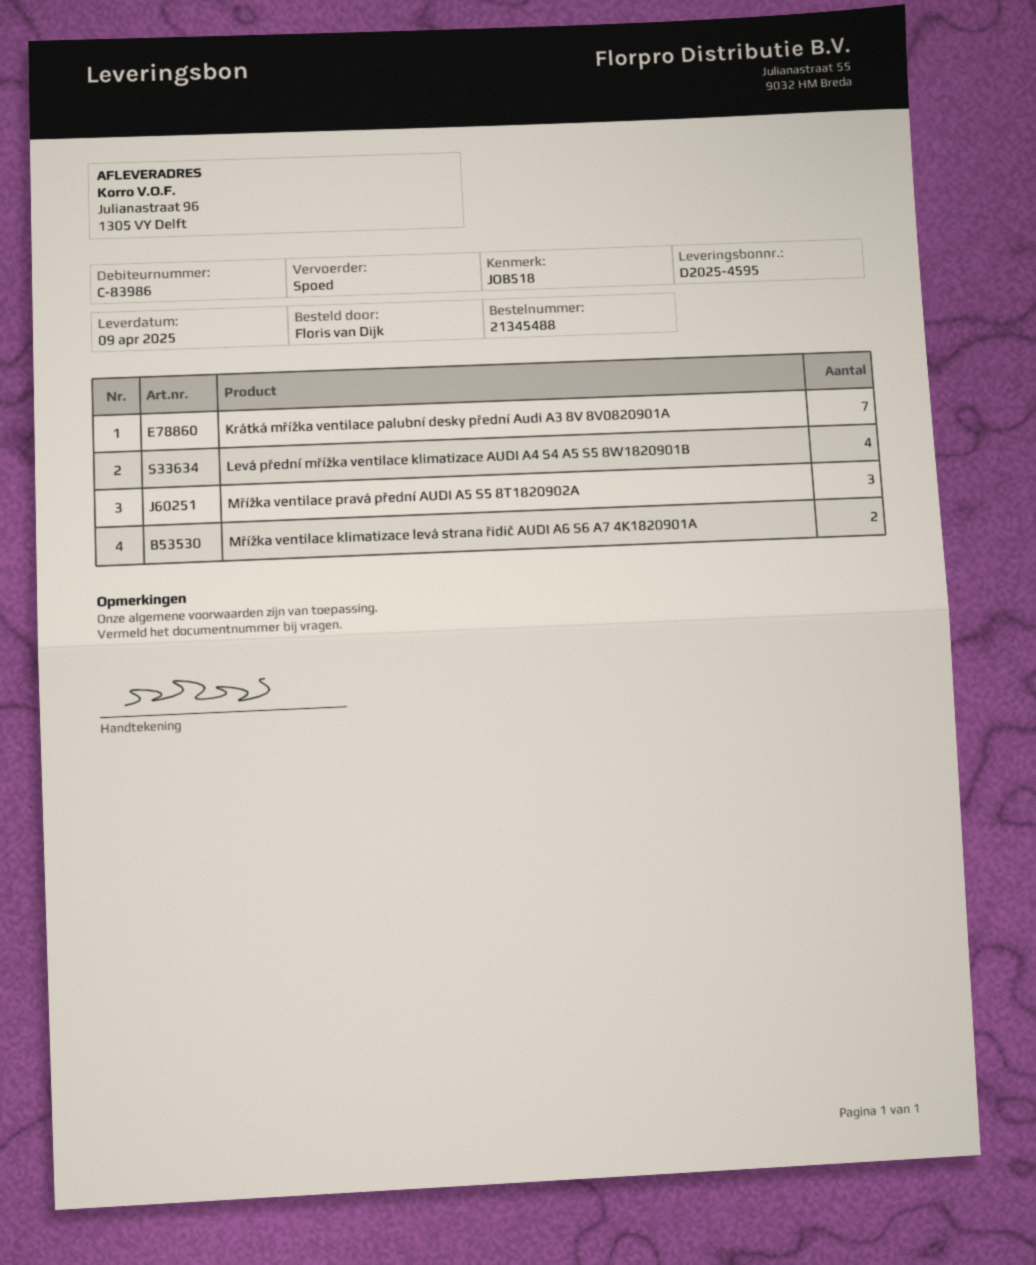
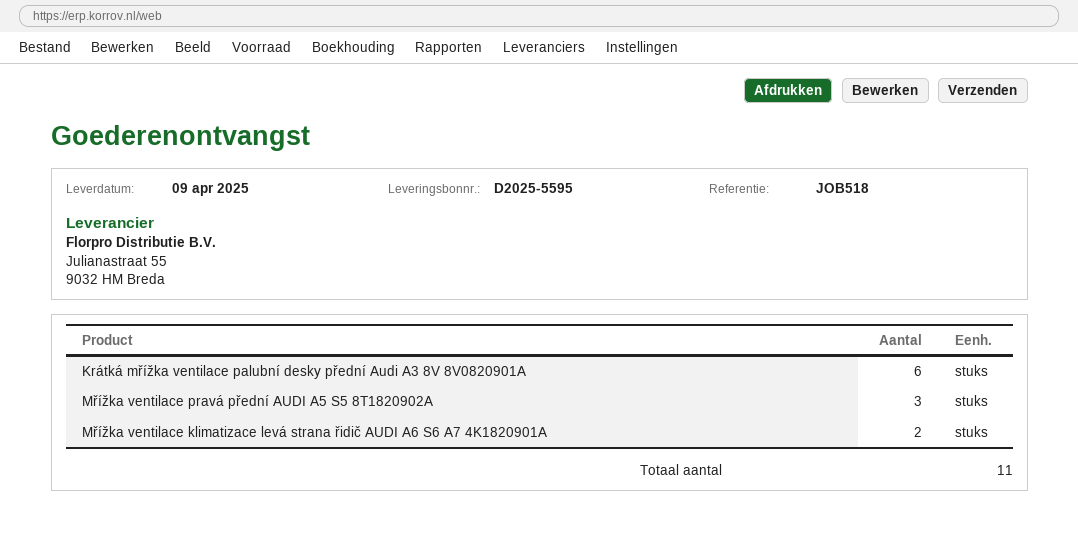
delivery note number: D2025-4595 -> D2025-5595
Krátká mřížka ventilace palubní desky přední Audi A3 8V 8V0820901A: 7 -> 6
Levá přední mřížka ventilace klimatizace AUDI A4 S4 A5 S5 8W1820901B: 4 -> none

